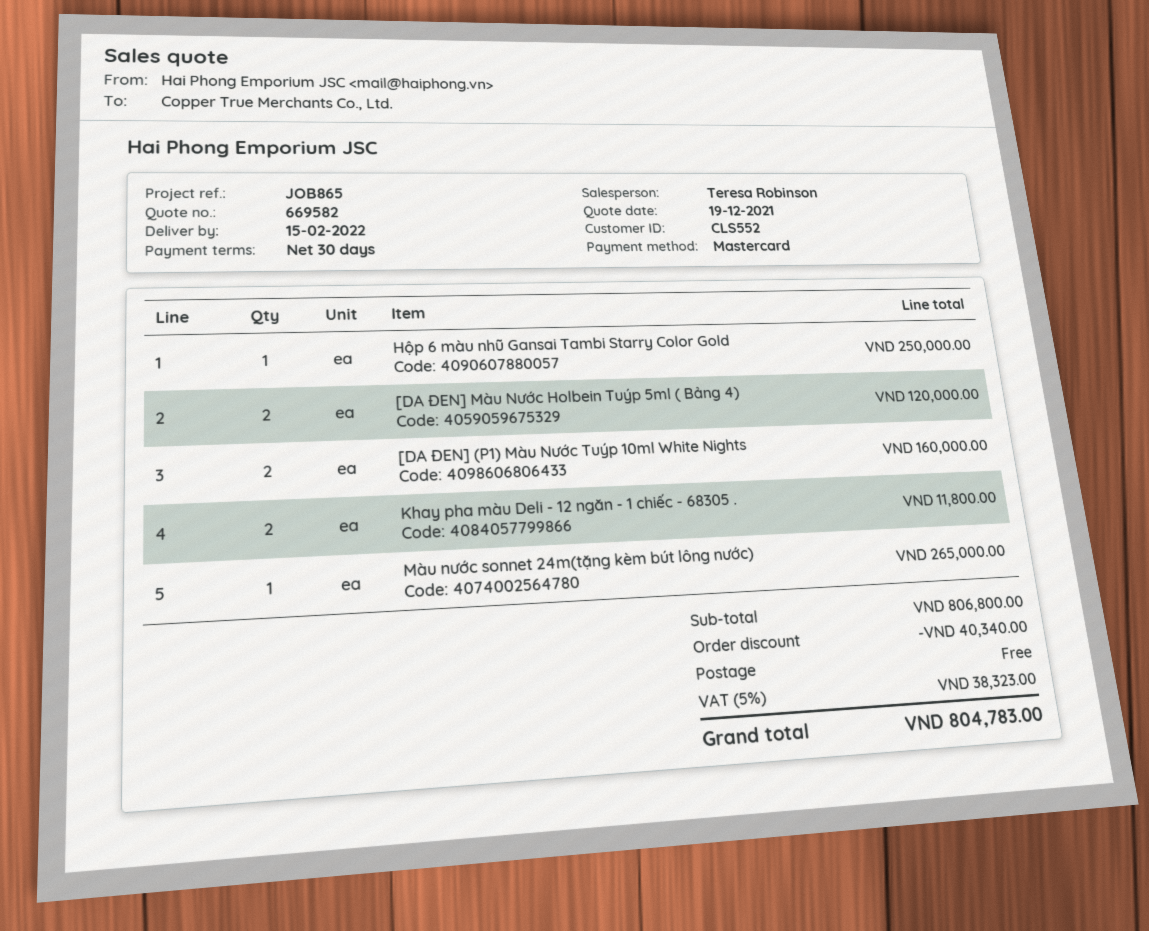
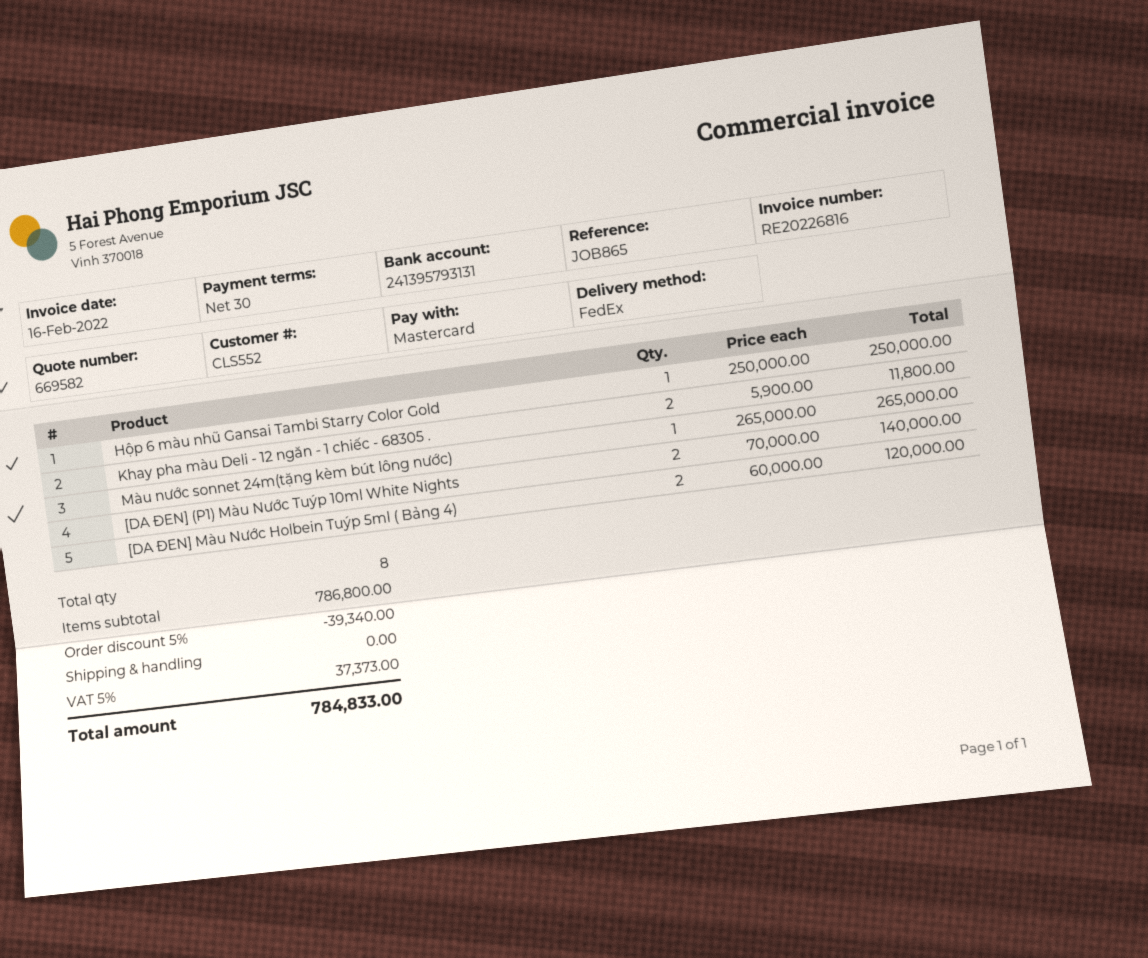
[DA ĐEN] (P1) Màu Nước Tuýp 10ml White Nights: 2 for 160000.00 -> 2 for 140000.00
subtotal: 806800.00 -> 786800.00
discount: 40340.00 -> 39340.00
tax: 5% = 38323.00 -> 5% = 37373.00
total: 804783.00 -> 784833.00

